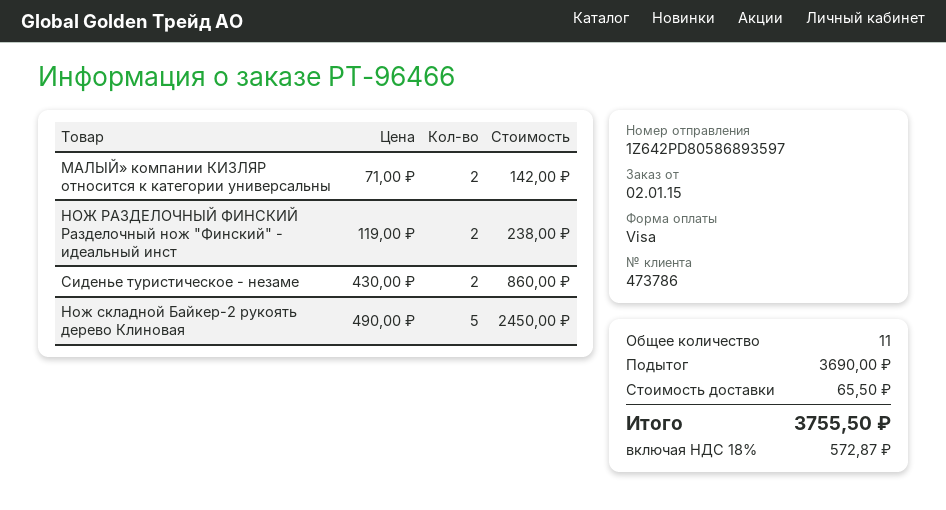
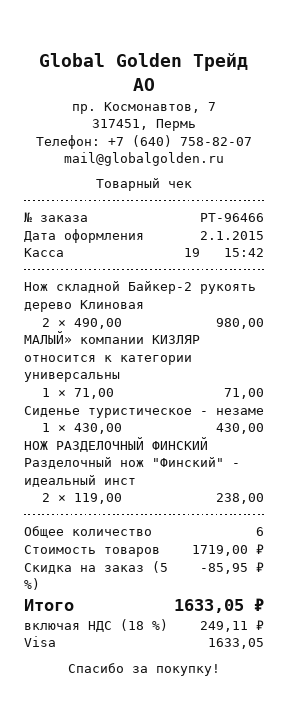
МАЛЫЙ» компании КИЗЛЯР относится к категории универсальны: 2 x 71.00 = 142.00 -> 1 x 71.00 = 71.00
Сиденье туристическое - незаме: 2 x 430.00 = 860.00 -> 1 x 430.00 = 430.00
Нож складной Байкер-2 рукоять дерево Клиновая: 5 x 490.00 = 2450.00 -> 2 x 490.00 = 980.00
total quantity: 11 -> 6
subtotal: 3690.00 -> 1719.00
discount: none -> 5% = 85.95
shipping: 65.50 -> none
tax: 18% = 572.87 -> 18% = 249.11
total: 3755.50 -> 1633.05

